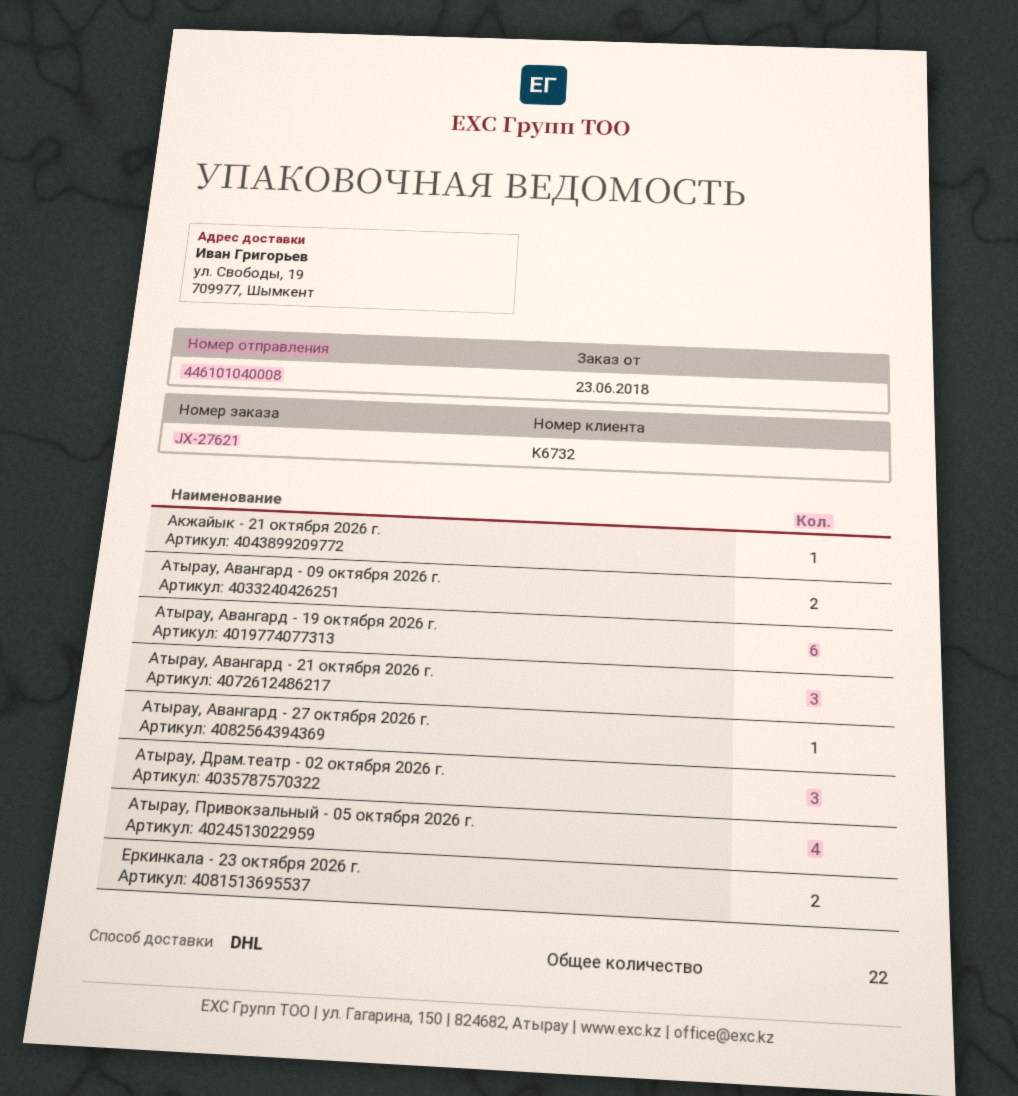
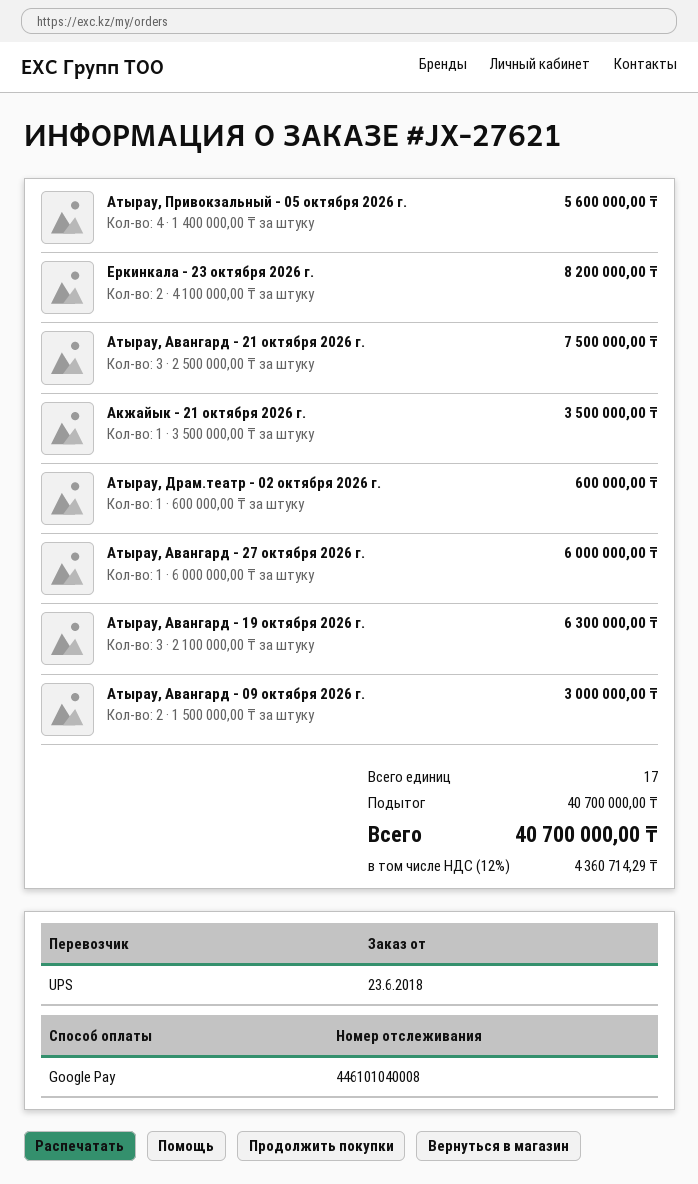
shipping method: DHL -> UPS
Атырау, Авангард - 19 октября 2026 г.: 6 -> 3
Атырау, Драм.театр - 02 октября 2026 г.: 3 -> 1
total quantity: 22 -> 17

